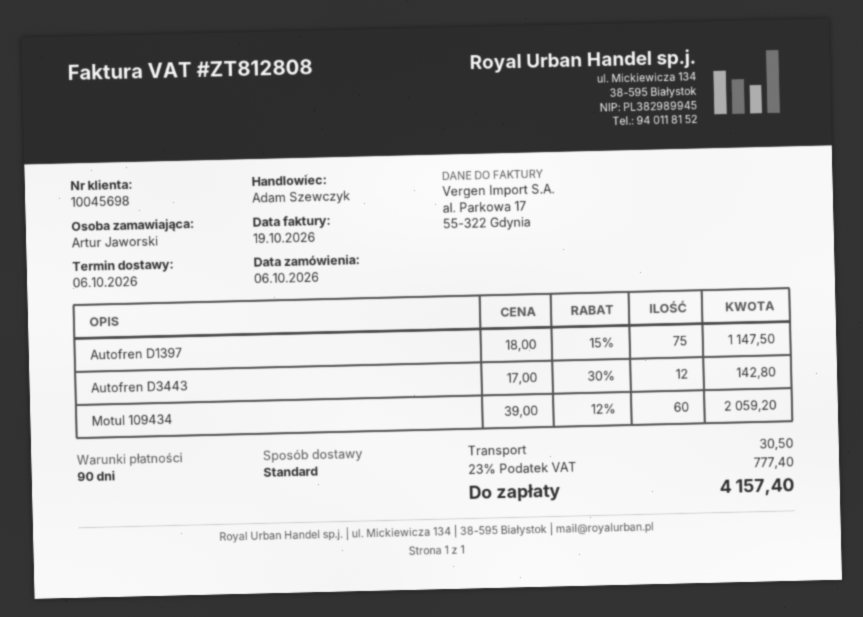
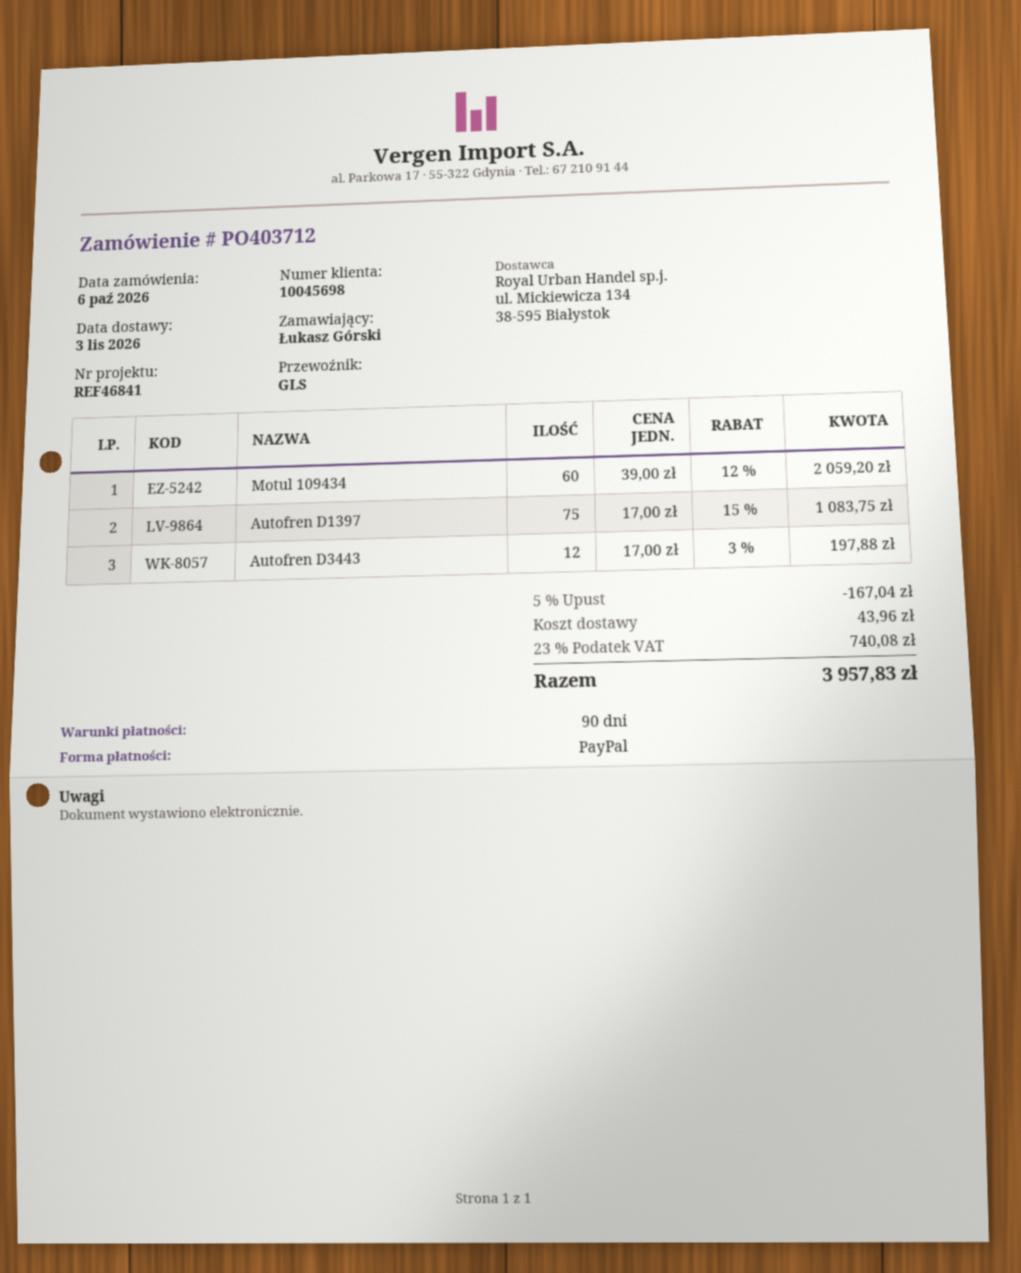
delivery date: 2026-10-06 -> 2026-11-03
ordered by: Artur Jaworski -> Łukasz Górski
shipping method: standard -> GLS
Autofren D1397: 75 x 18.00 - 15% = 1147.50 -> 75 x 17.00 - 15% = 1083.75
Autofren D3443: 12 x 17.00 - 30% = 142.80 -> 12 x 17.00 - 3% = 197.88
discount: none -> 5% = 167.04
shipping: 30.50 -> 43.96
tax: 23% = 777.40 -> 23% = 740.08
total: 4157.40 -> 3957.83

